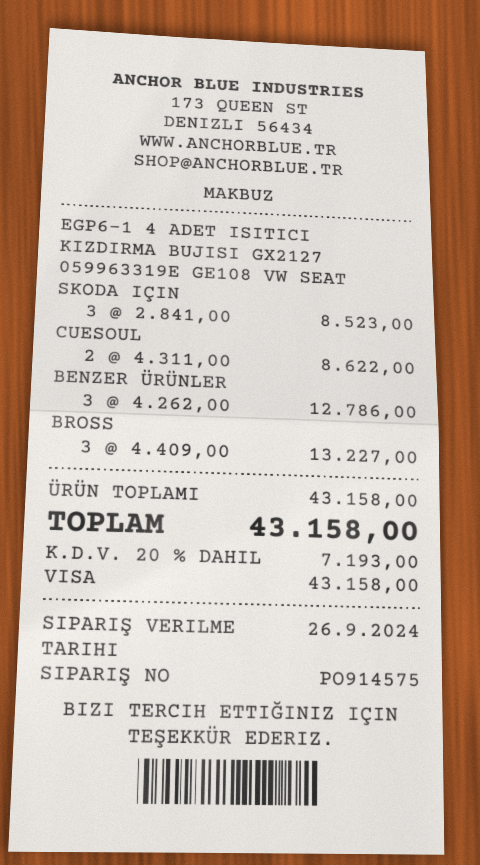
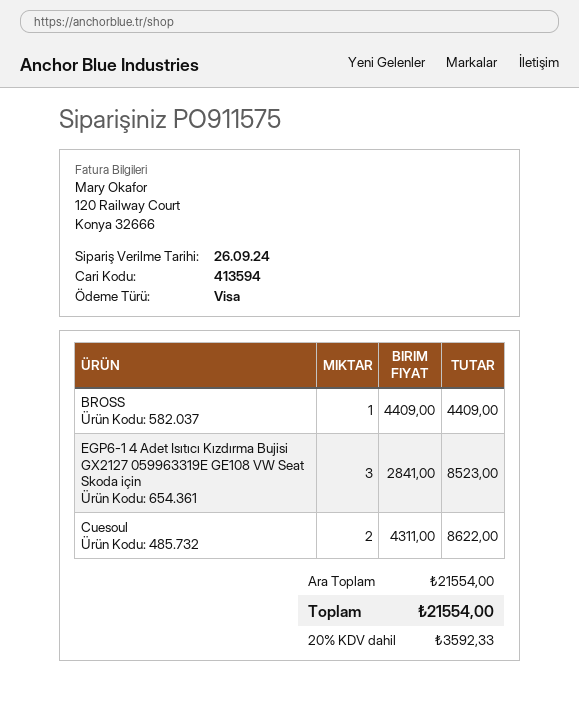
order number: PO914575 -> PO911575
BENZER ÜRÜNLER: 3 x 4262.00 = 12786.00 -> none
BROSS: 3 x 4409.00 = 13227.00 -> 1 x 4409.00 = 4409.00
subtotal: 43158.00 -> 21554.00
tax: 20% = 7193.00 -> 20% = 3592.33
total: 43158.00 -> 21554.00

